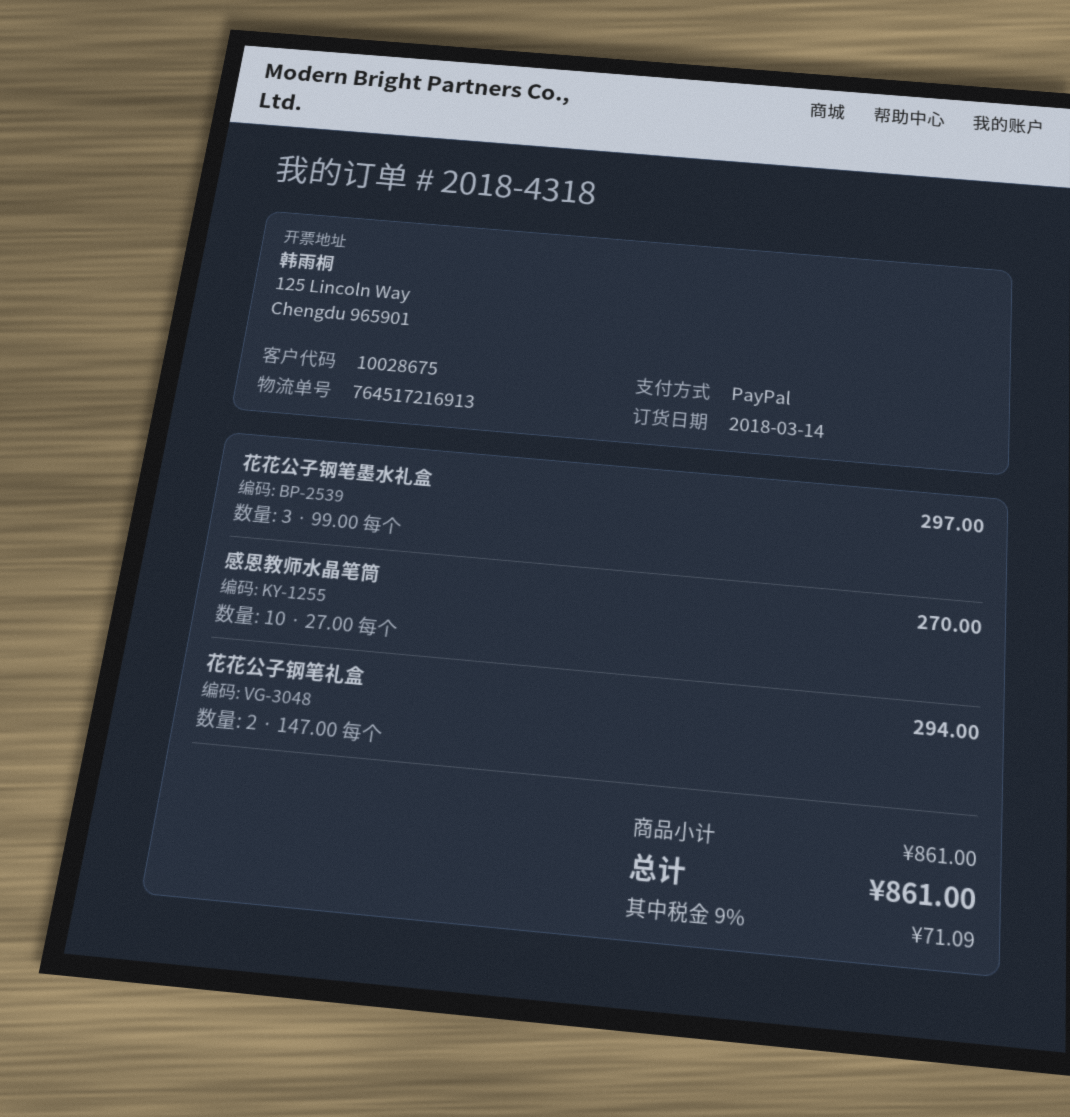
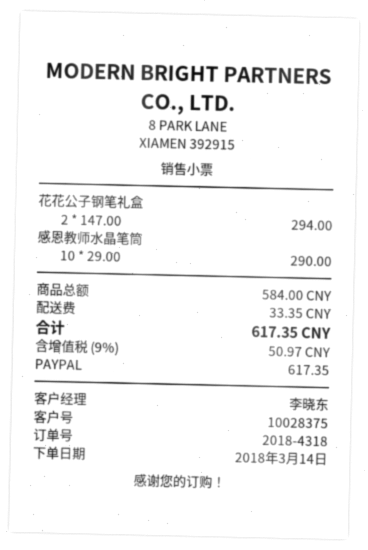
customer number: 10028675 -> 10028375
花花公子钢笔墨水礼盒: 3 x 99.00 = 297.00 -> none
感恩教师水晶笔筒: 10 x 27.00 = 270.00 -> 10 x 29.00 = 290.00
subtotal: 861.00 -> 584.00
shipping: none -> 33.35
tax: 9% = 71.09 -> 9% = 50.97
total: 861.00 -> 617.35

